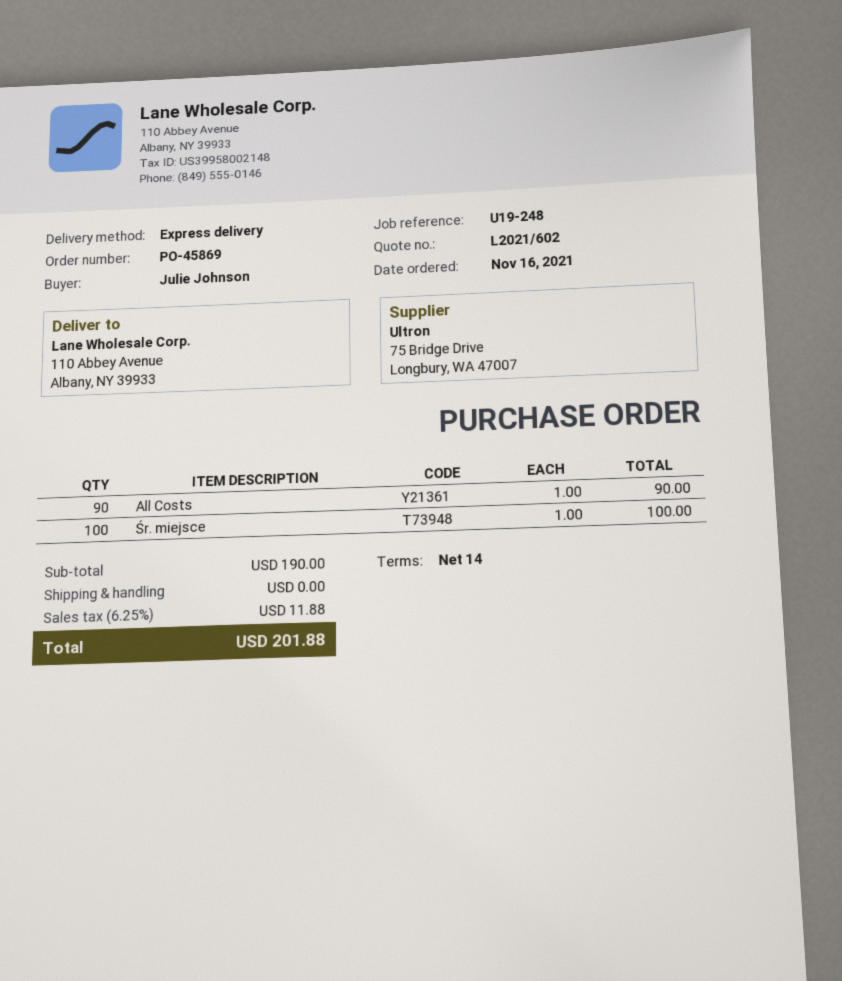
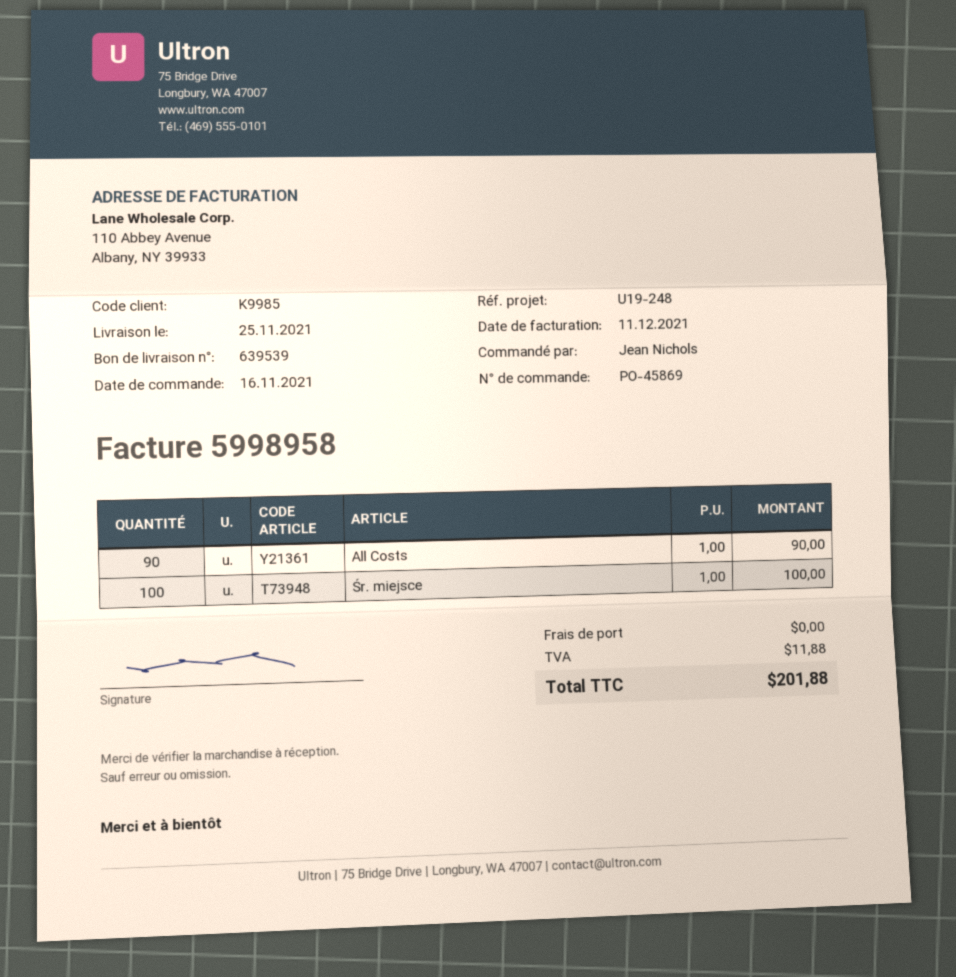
ordered by: Julie Johnson -> Jean Nichols

